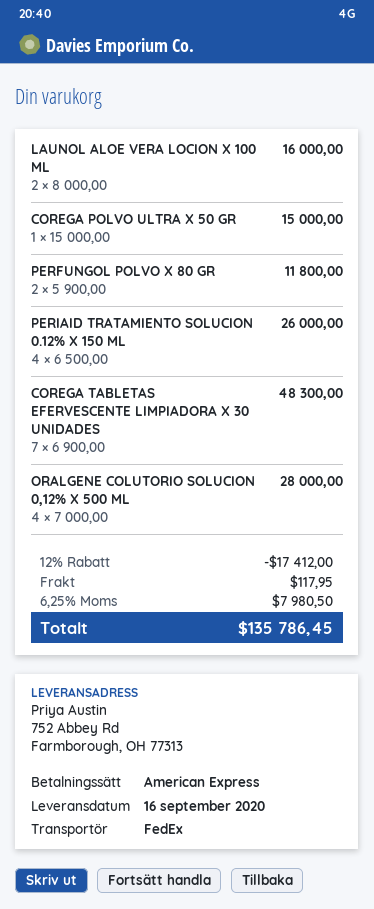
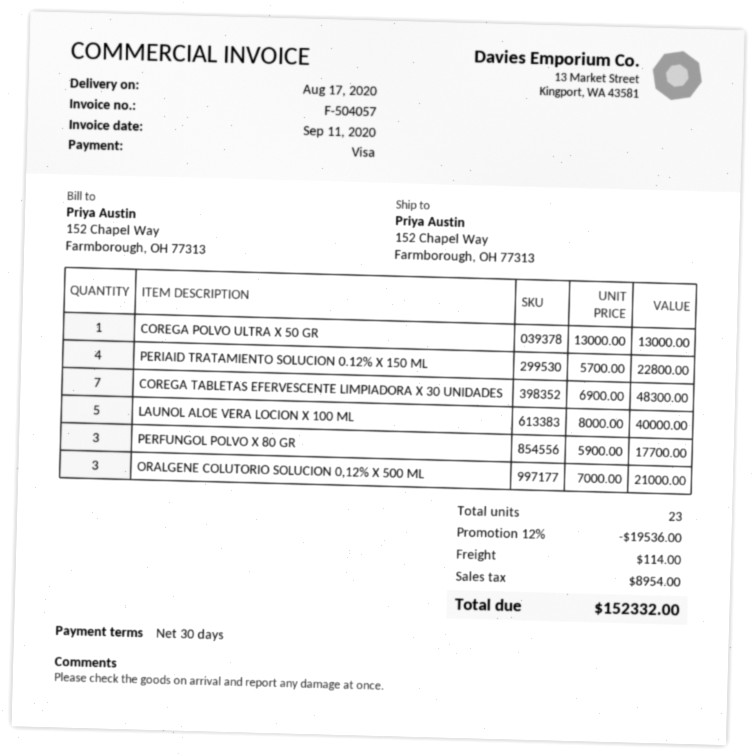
delivery date: 2020-09-16 -> 2020-08-17
payment method: American Express -> Visa
ship to: 752 Abbey Rd, Farmborough, OH 77313 -> 152 Chapel Way, Farmborough, OH 77313
LAUNOL ALOE VERA LOCION X 100 ML: 2 x 8000.00 = 16000.00 -> 5 x 8000.00 = 40000.00
COREGA POLVO ULTRA X 50 GR: 1 x 15000.00 = 15000.00 -> 1 x 13000.00 = 13000.00
PERFUNGOL POLVO X 80 GR: 2 x 5900.00 = 11800.00 -> 3 x 5900.00 = 17700.00
PERIAID TRATAMIENTO SOLUCION 0.12% X 150 ML: 4 x 6500.00 = 26000.00 -> 4 x 5700.00 = 22800.00
ORALGENE COLUTORIO SOLUCION 0,12% X 500 ML: 4 x 7000.00 = 28000.00 -> 3 x 7000.00 = 21000.00
discount: 12% = 17412.00 -> 12% = 19536.00
shipping: 117.95 -> 114.00
tax: 7980.50 -> 8954.00
total: 135786.45 -> 152332.00

